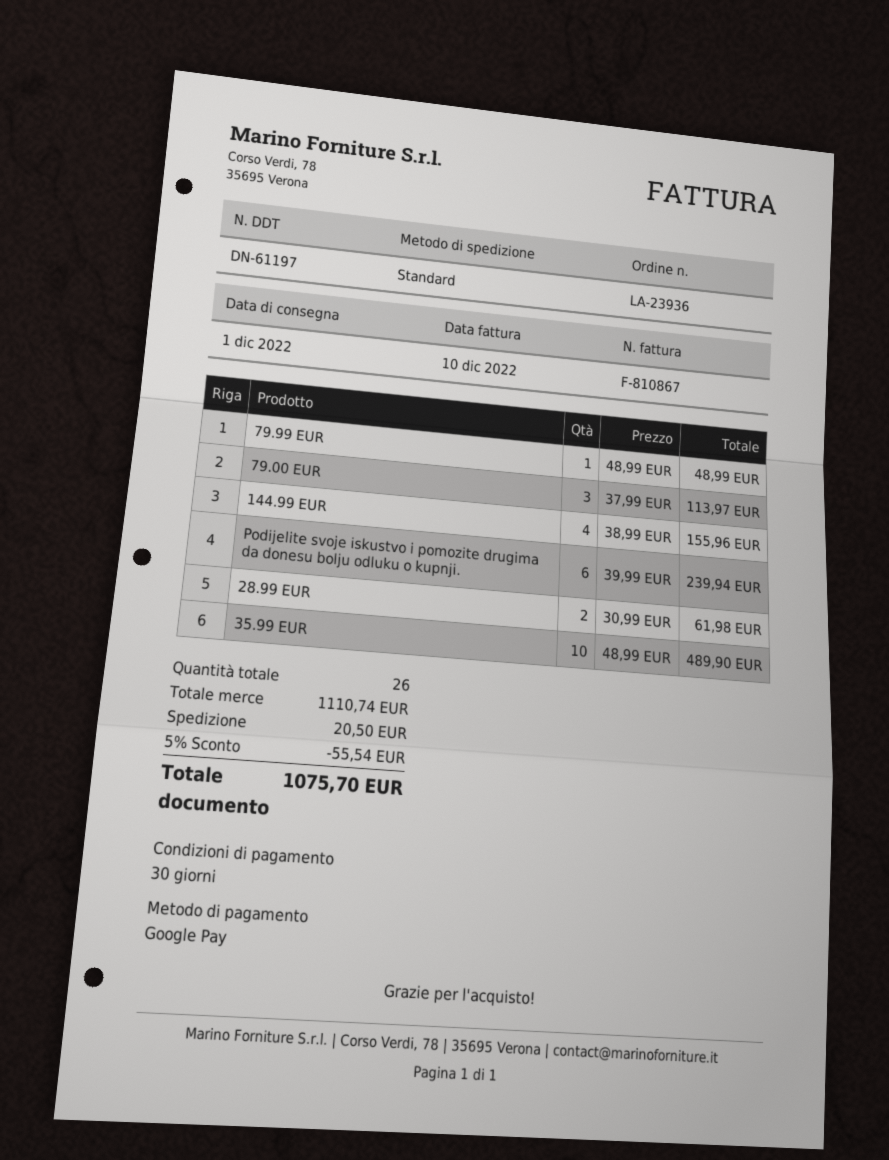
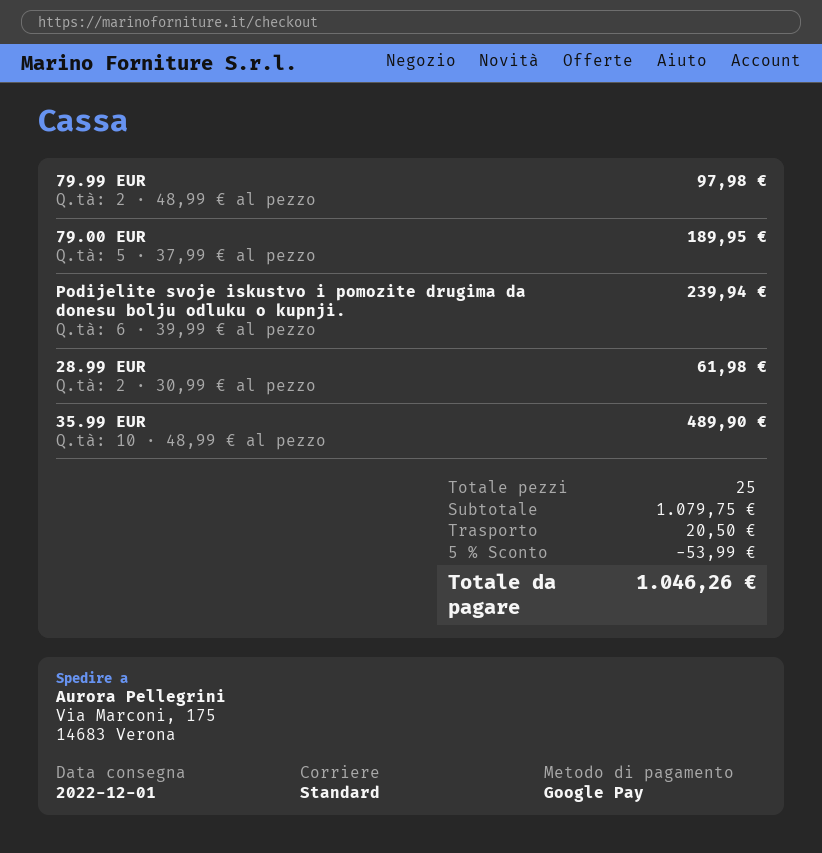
79.99 EUR: 1 x 48.99 = 48.99 -> 2 x 48.99 = 97.98
79.00 EUR: 3 x 37.99 = 113.97 -> 5 x 37.99 = 189.95
144.99 EUR: 4 x 38.99 = 155.96 -> none
total quantity: 26 -> 25
subtotal: 1110.74 -> 1079.75
discount: 5% = 55.54 -> 5% = 53.99
total: 1075.70 -> 1046.26

